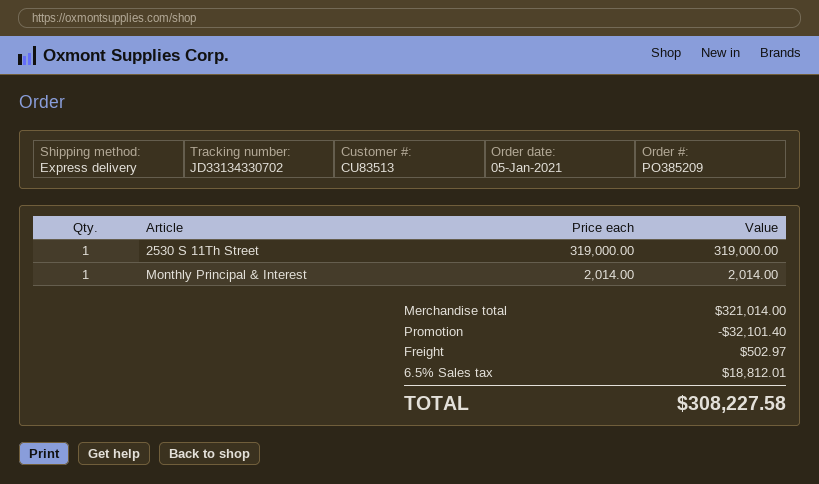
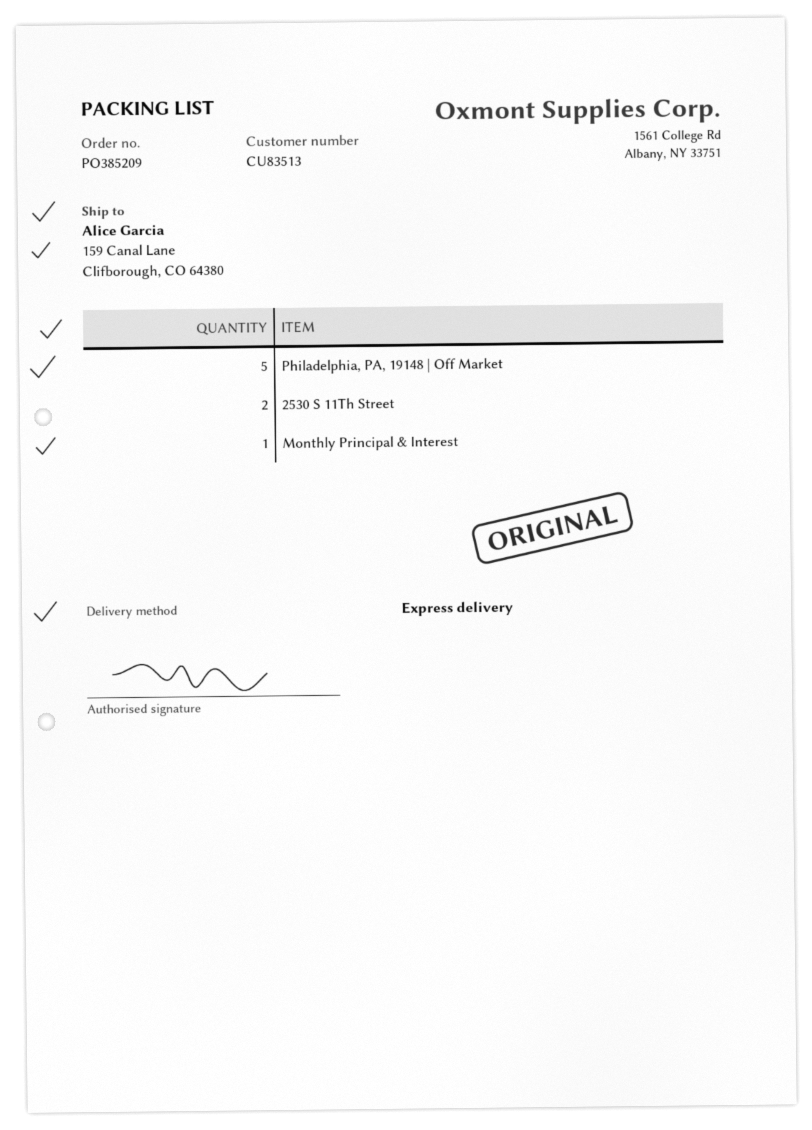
2530 S 11Th Street: 1 -> 2
Philadelphia, PA, 19148 | Off Market: none -> 5

